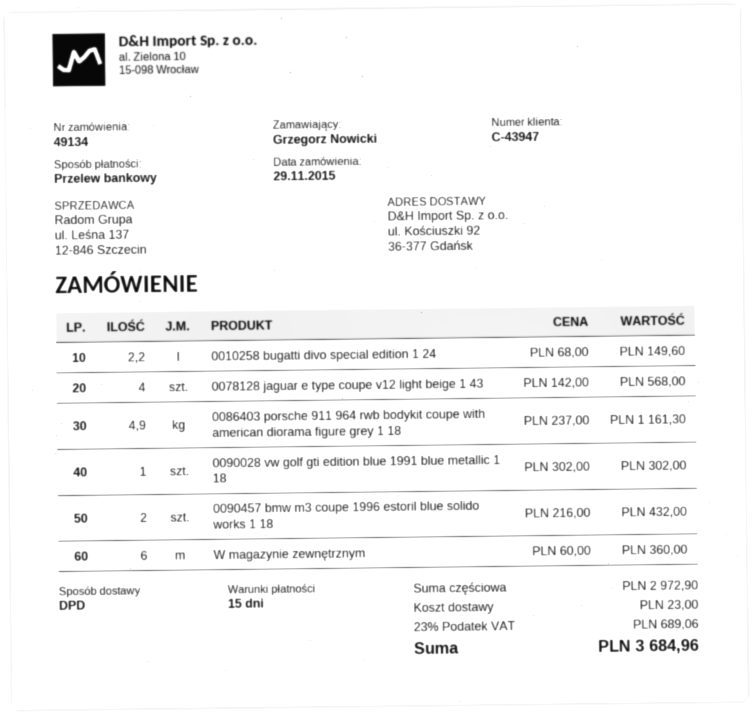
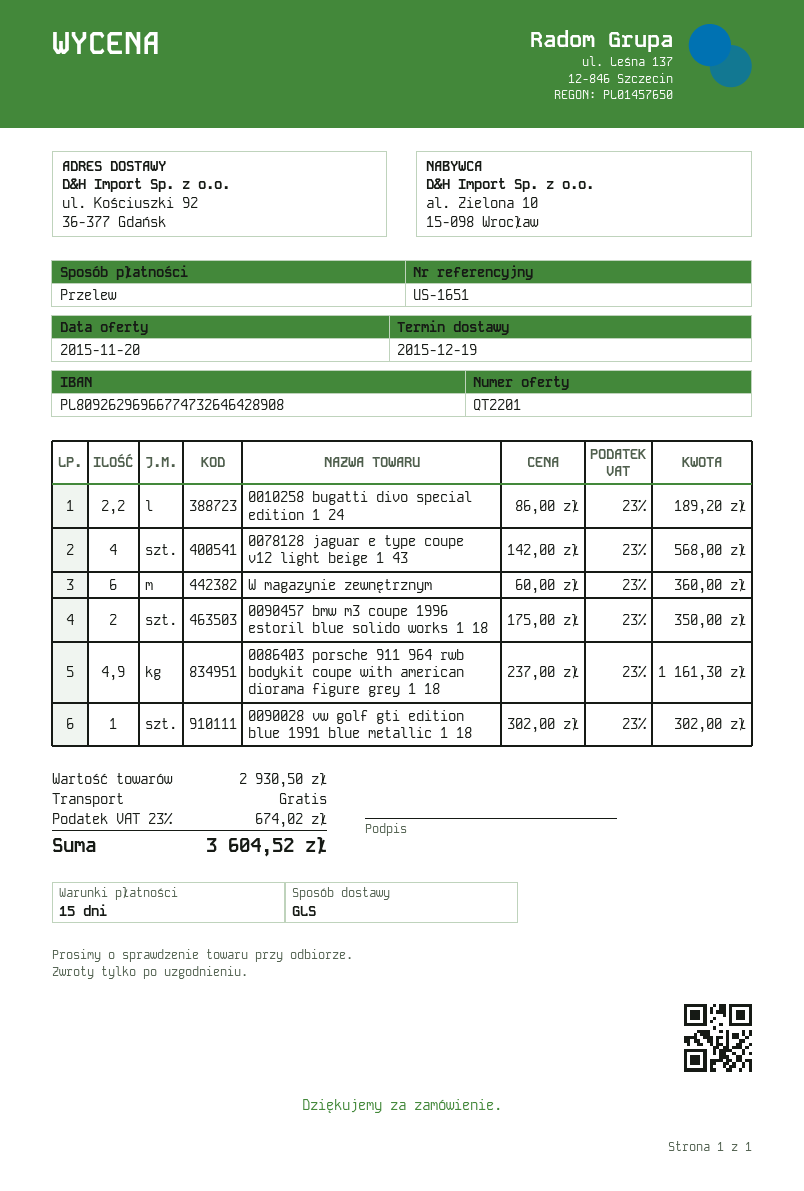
shipping method: DPD -> GLS
0010258 bugatti divo special edition 1 24: 2.2 x 68.00 = 149.60 -> 2.2 x 86.00 = 189.20
0090457 bmw m3 coupe 1996 estoril blue solido works 1 18: 2 x 216.00 = 432.00 -> 2 x 175.00 = 350.00
subtotal: 2972.90 -> 2930.50
shipping: 23.00 -> 0.00
tax: 23% = 689.06 -> 23% = 674.02
total: 3684.96 -> 3604.52

